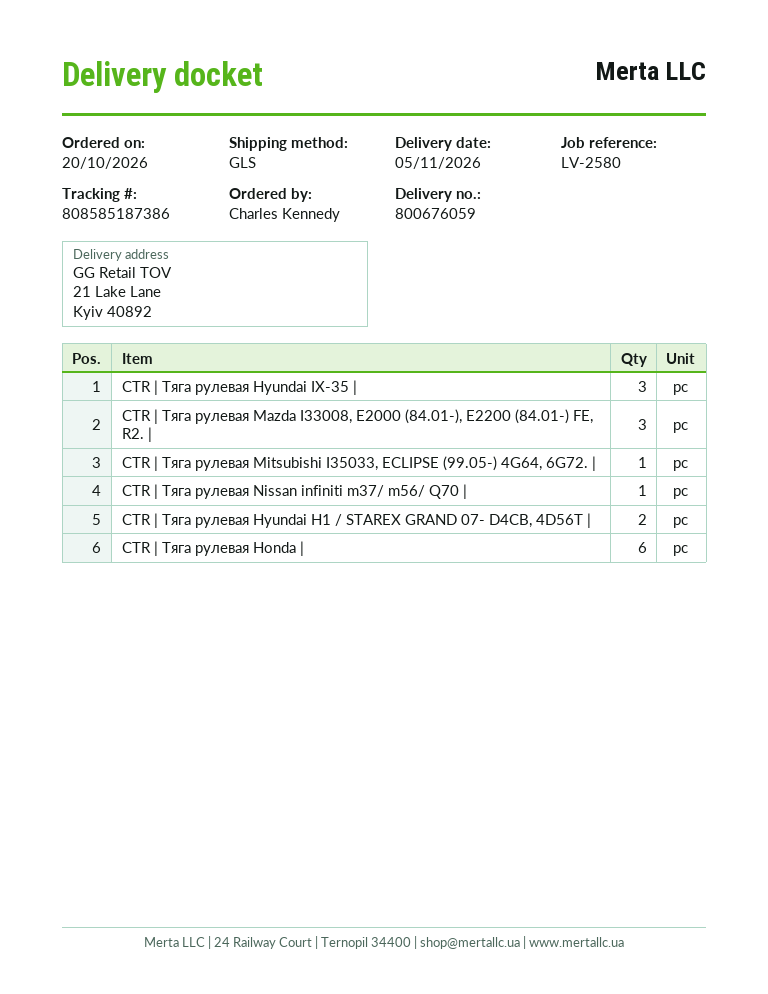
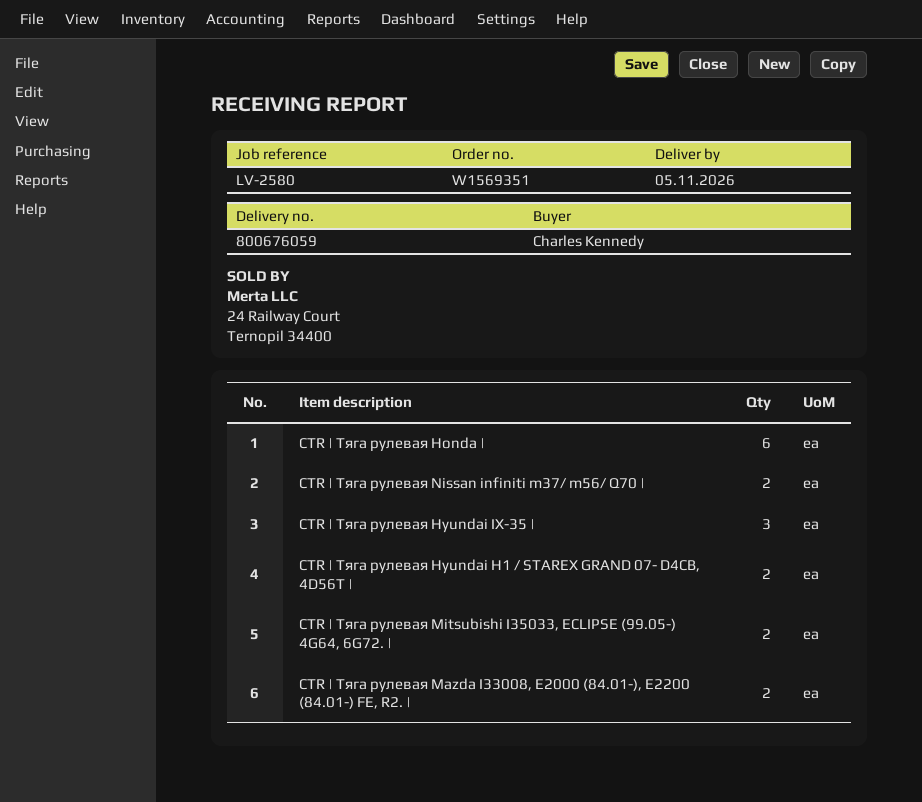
CTR | Тяга рулевая Mazda I33008, E2000 (84.01-), E2200 (84.01-) FE, R2. |: 3 -> 2
CTR | Тяга рулевая Mitsubishi I35033, ECLIPSE (99.05-) 4G64, 6G72. |: 1 -> 2
CTR | Тяга рулевая Nissan infiniti m37/ m56/ Q70 |: 1 -> 2

